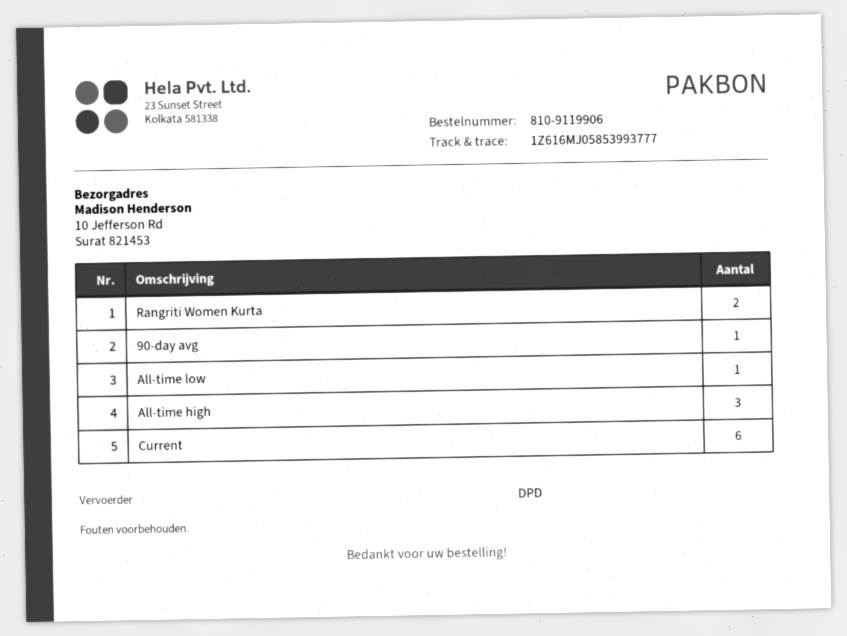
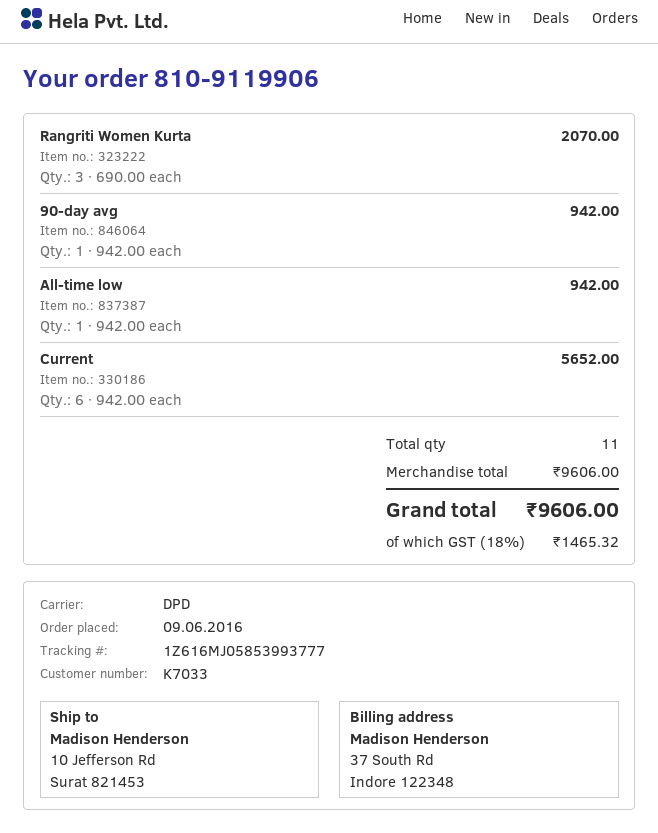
Rangriti Women Kurta: 2 -> 3
All-time high: 3 -> none

